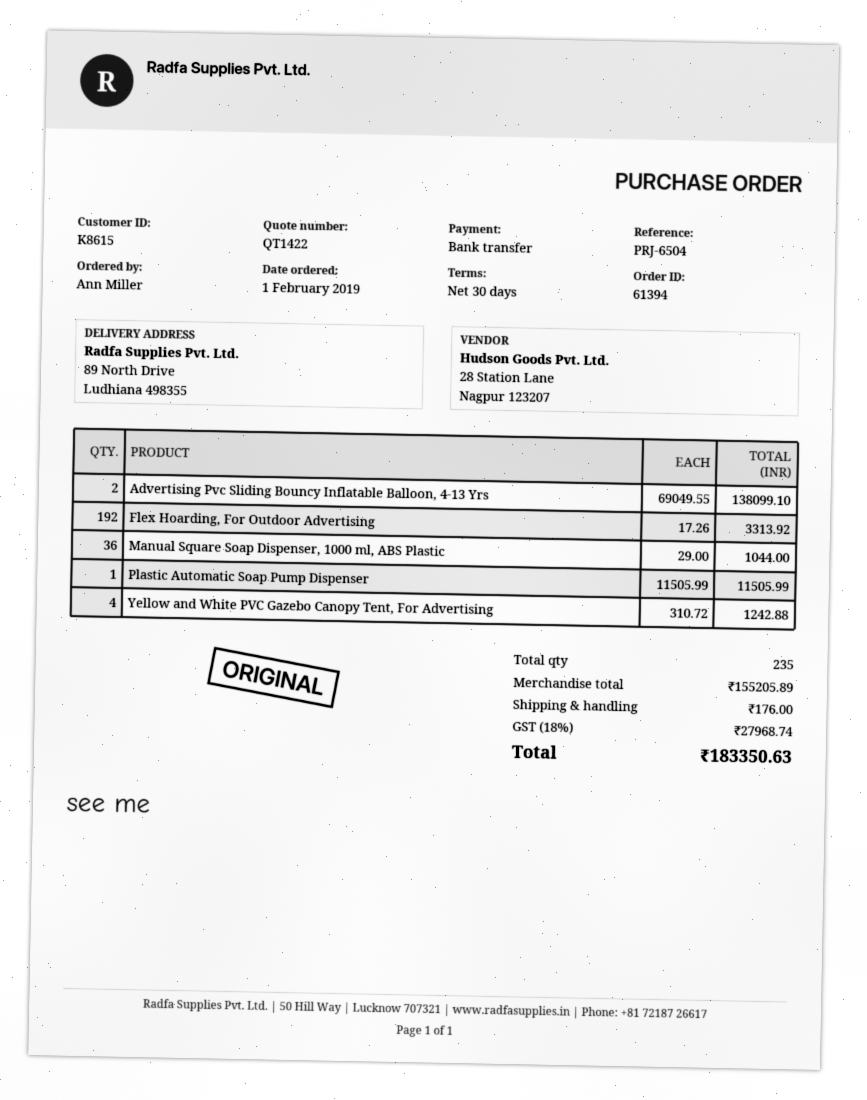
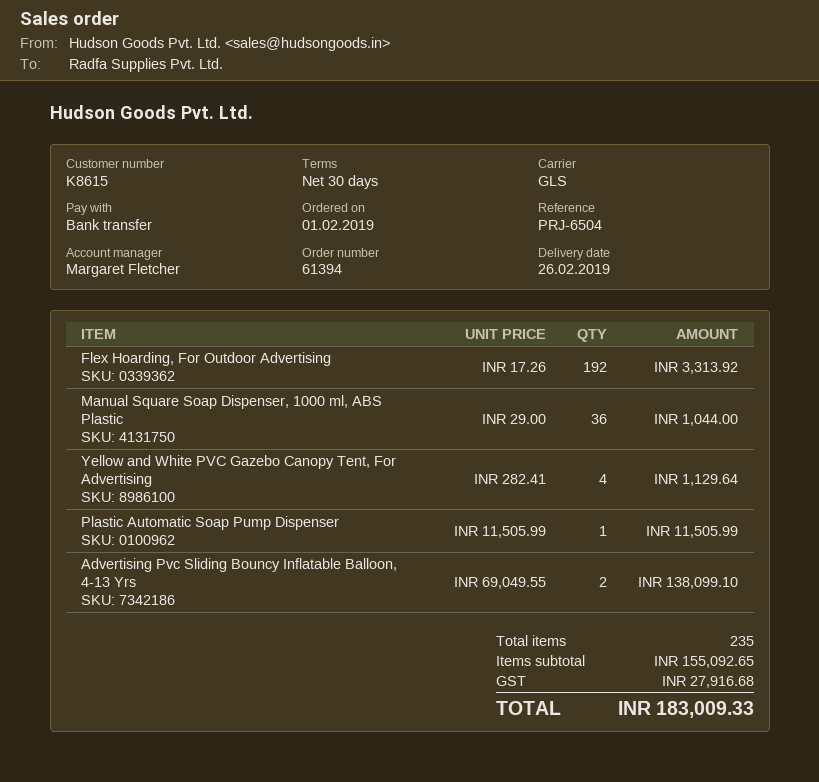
Yellow and White PVC Gazebo Canopy Tent, For Advertising: 4 x 310.72 = 1242.88 -> 4 x 282.41 = 1129.64
subtotal: 155205.89 -> 155092.65
shipping: 176.00 -> none
tax: 27968.74 -> 27916.68
total: 183350.63 -> 183009.33

